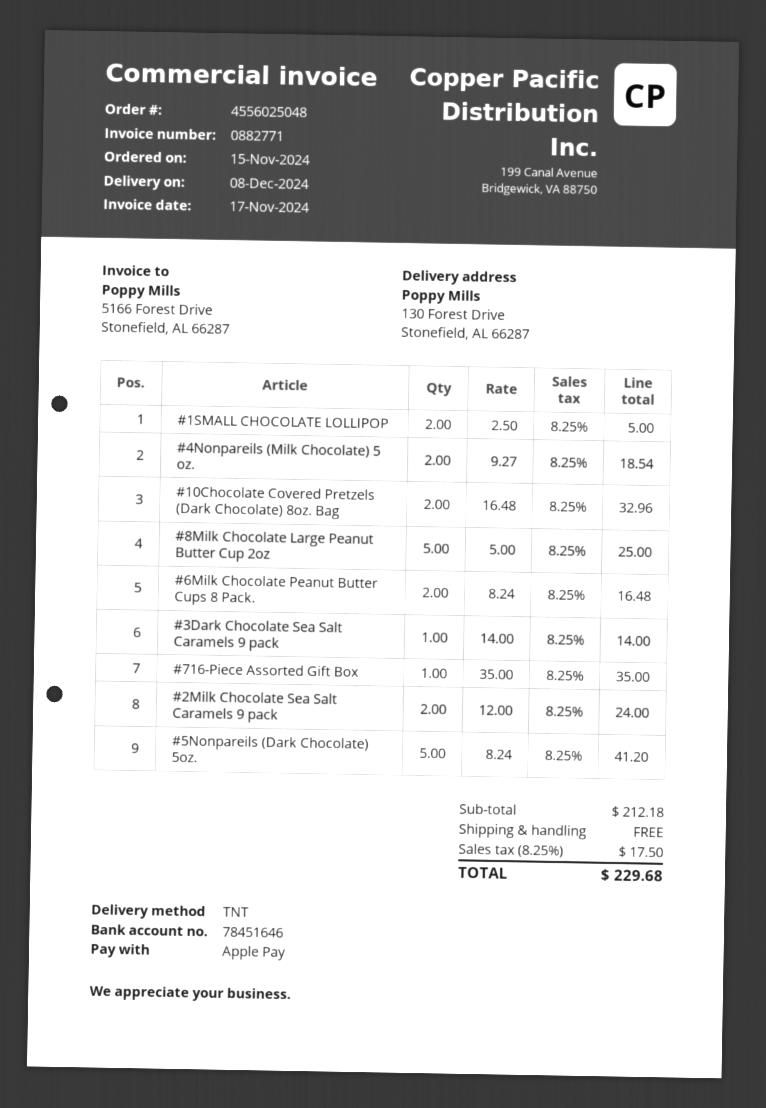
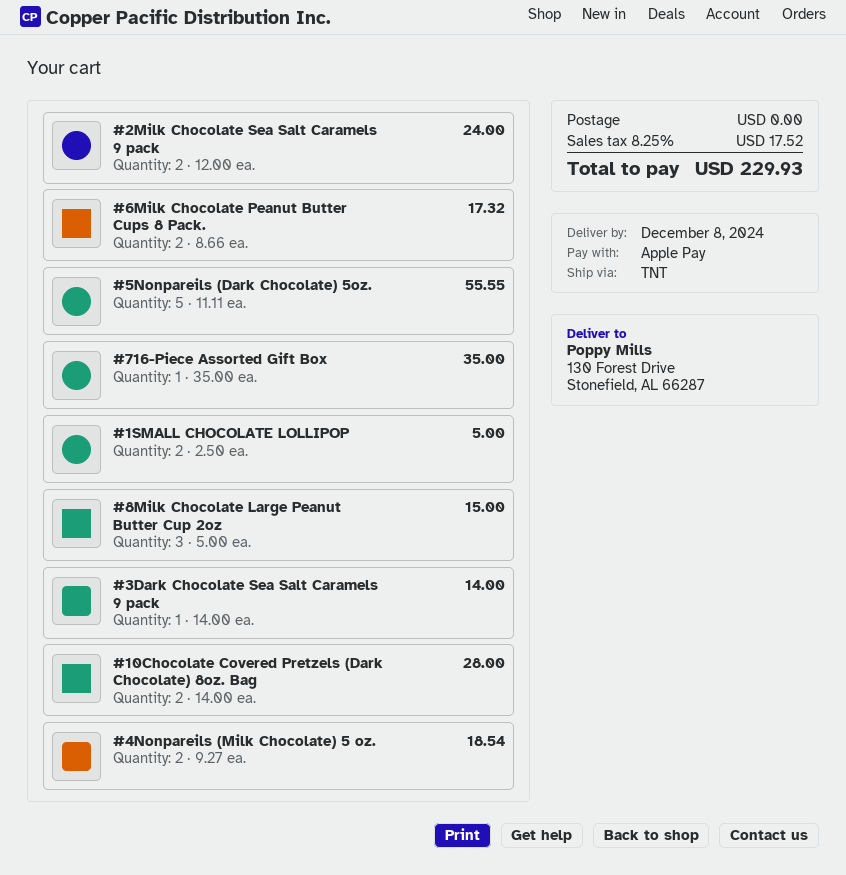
#10Chocolate Covered Pretzels (Dark Chocolate) 8oz. Bag: 2 x 16.48 = 32.96 -> 2 x 14.00 = 28.00
#8Milk Chocolate Large Peanut Butter Cup 2oz: 5 x 5.00 = 25.00 -> 3 x 5.00 = 15.00
#6Milk Chocolate Peanut Butter Cups 8 Pack.: 2 x 8.24 = 16.48 -> 2 x 8.66 = 17.32
#5Nonpareils (Dark Chocolate) 5oz.: 5 x 8.24 = 41.20 -> 5 x 11.11 = 55.55
tax: 8.25% = 17.50 -> 8.25% = 17.52
total: 229.68 -> 229.93

